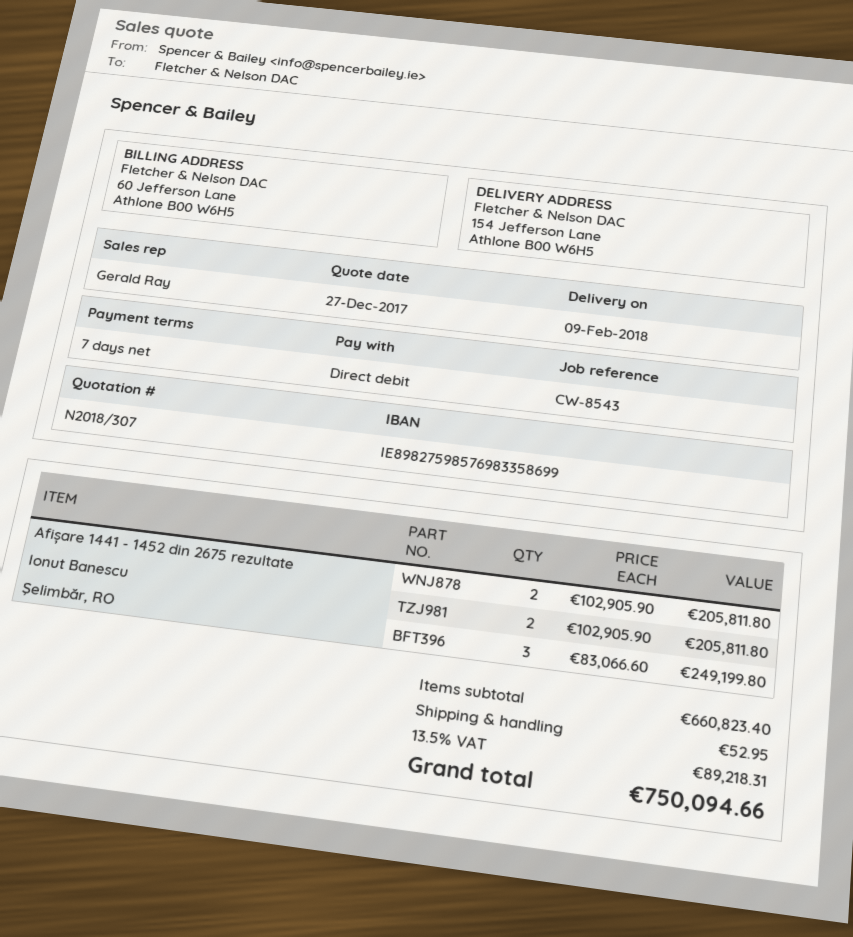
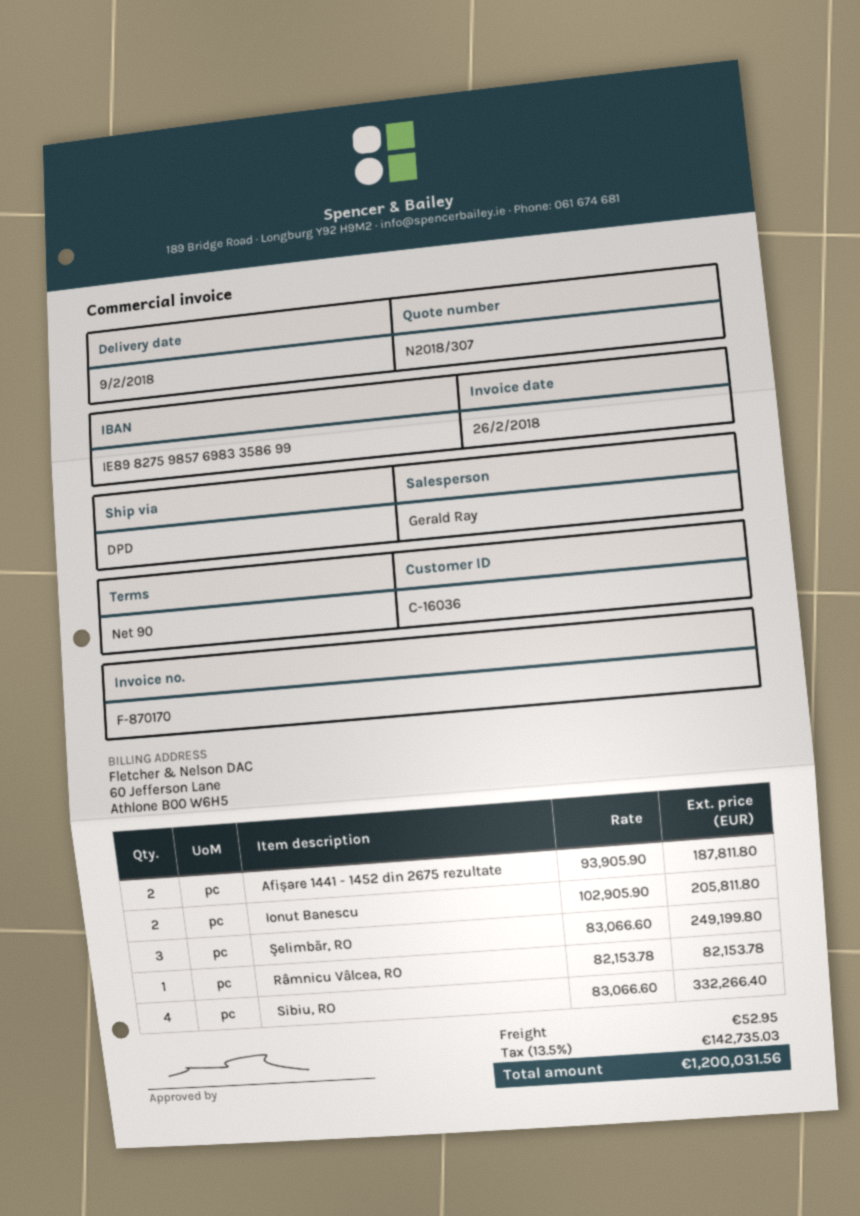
payment terms: 7 days -> 90 days
Afișare 1441 - 1452 din 2675 rezultate: 2 x 102905.90 = 205811.80 -> 2 x 93905.90 = 187811.80
Râmnicu Vâlcea, RO: none -> 1 x 82153.78 = 82153.78
Sibiu, RO: none -> 4 x 83066.60 = 332266.40
tax: 13.5% = 89218.31 -> 13.5% = 142735.03
total: 750094.66 -> 1200031.56

